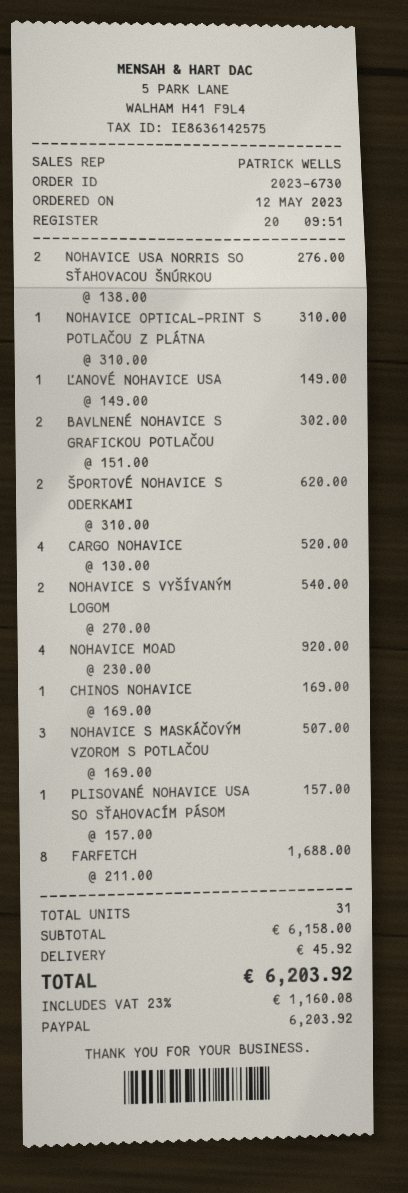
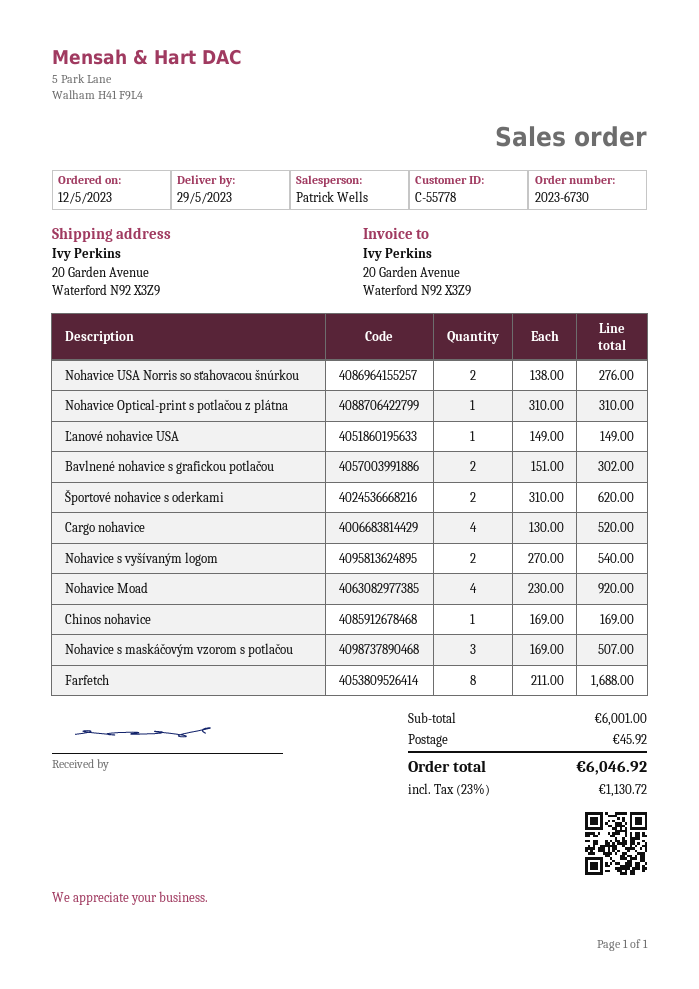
PLISOVANÉ NOHAVICE USA SO SŤAHOVACÍM PÁSOM: 1 x 157.00 = 157.00 -> none
subtotal: 6158.00 -> 6001.00
tax: 23% = 1160.08 -> 23% = 1130.72
total: 6203.92 -> 6046.92

